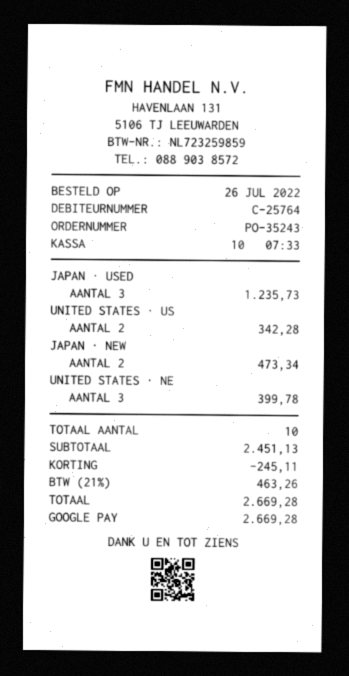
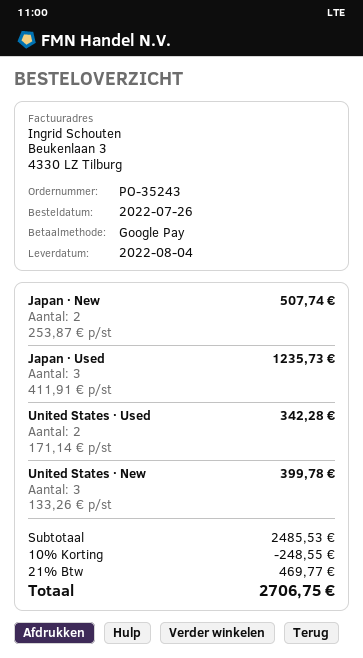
JAPAN · NEW: 2 for 473.34 -> 2 for 507.74
subtotal: 2451.13 -> 2485.53
discount: 245.11 -> 248.55
tax: 21% = 463.26 -> 21% = 469.77
total: 2669.28 -> 2706.75

